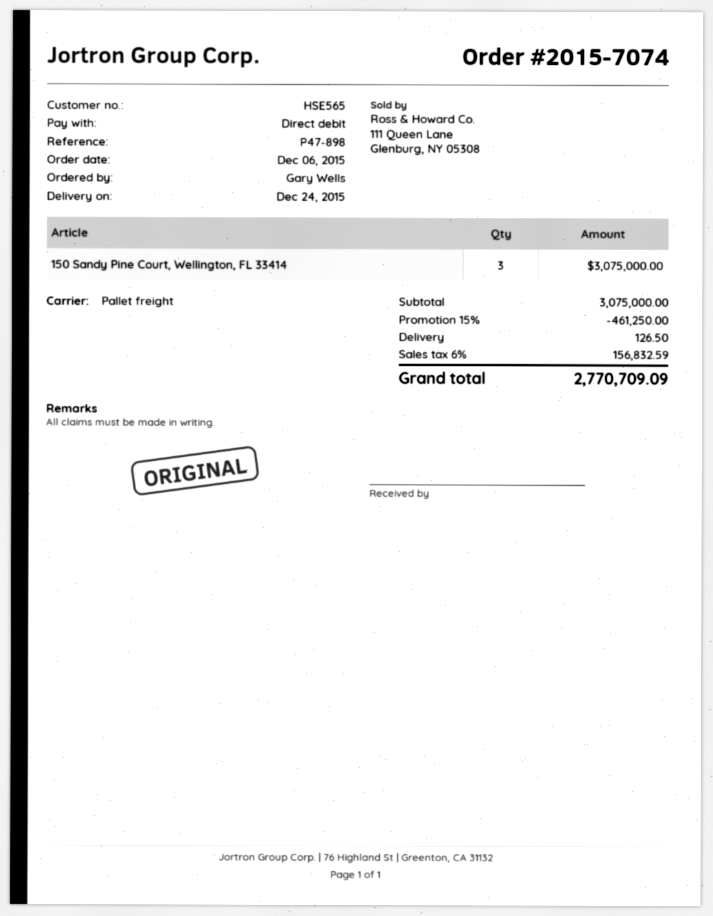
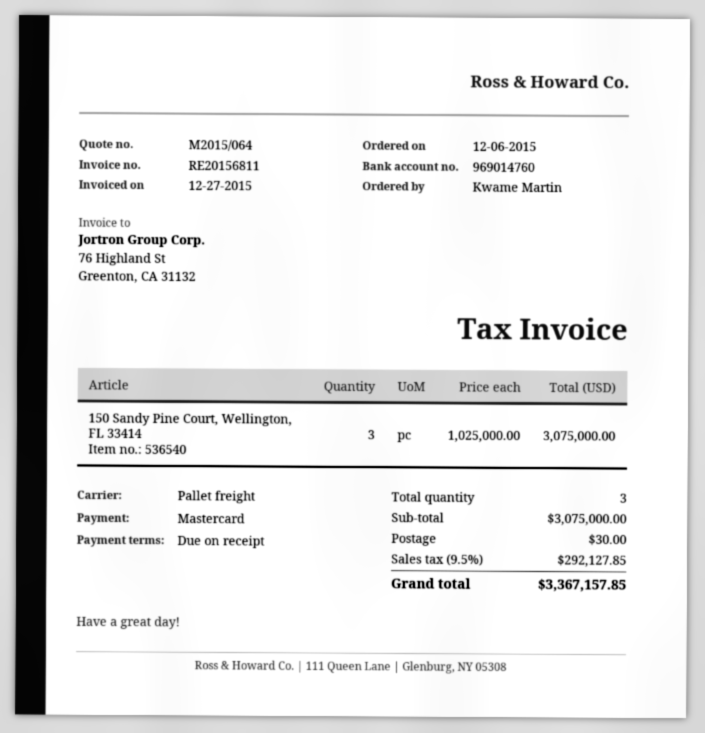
ordered by: Gary Wells -> Kwame Martin
payment method: direct debit -> Mastercard
discount: 15% = 461250.00 -> none
shipping: 126.50 -> 30.00
tax: 6% = 156832.59 -> 9.5% = 292127.85
total: 2770709.09 -> 3367157.85

